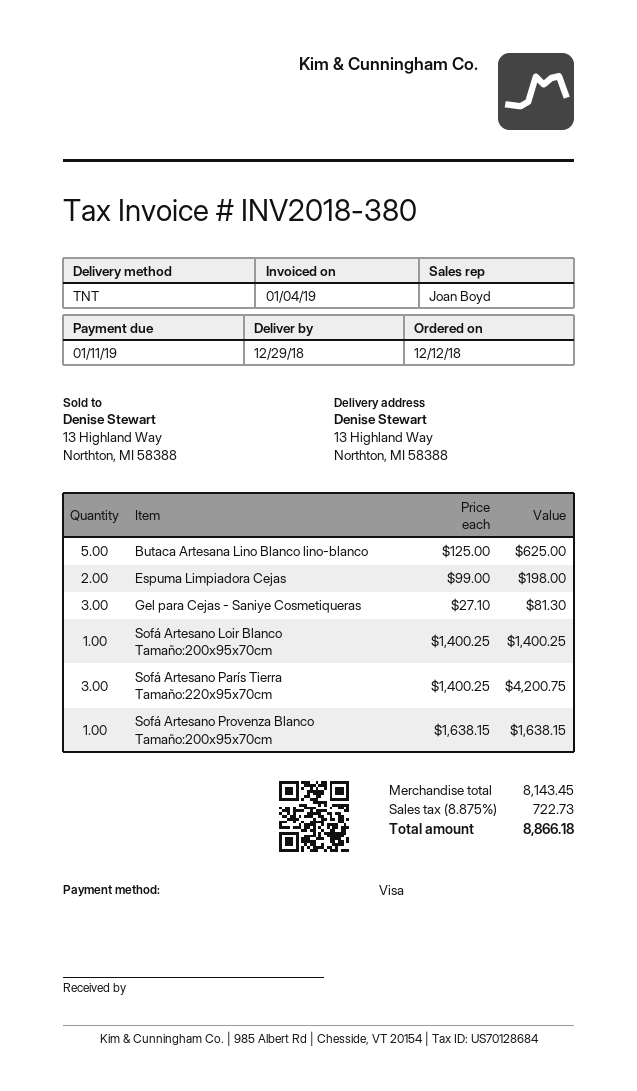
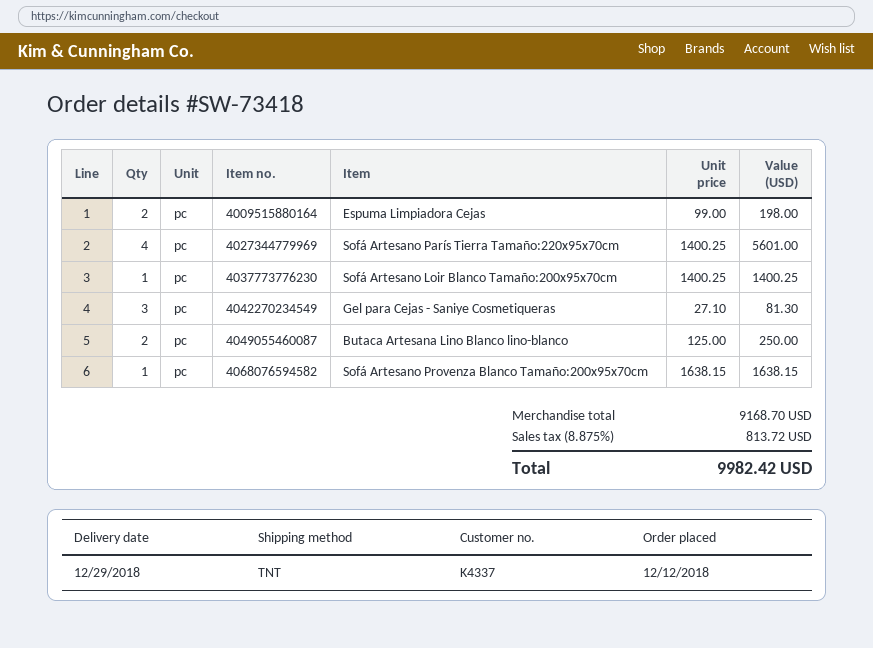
Butaca Artesana Lino Blanco lino-blanco: 5 x 125.00 = 625.00 -> 2 x 125.00 = 250.00
Sofá Artesano París Tierra Tamaño:220x95x70cm: 3 x 1400.25 = 4200.75 -> 4 x 1400.25 = 5601.00
subtotal: 8143.45 -> 9168.70
tax: 8.875% = 722.73 -> 8.875% = 813.72
total: 8866.18 -> 9982.42

